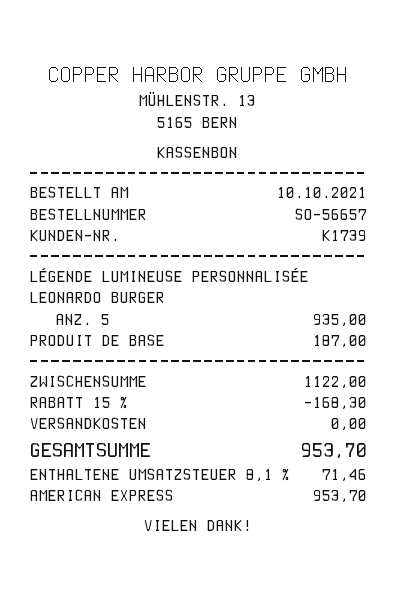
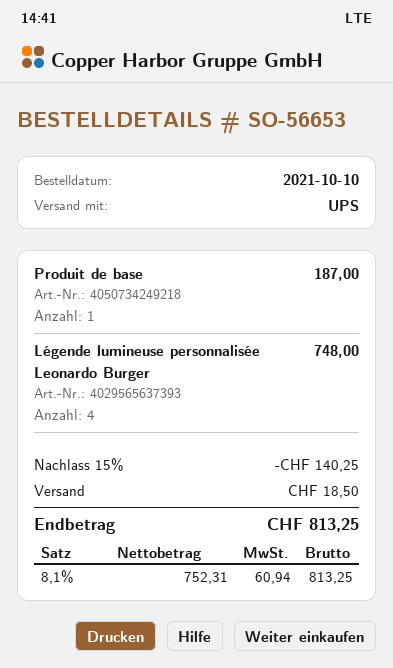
order number: SO-56657 -> SO-56653
LÉGENDE LUMINEUSE PERSONNALISÉE LEONARDO BURGER: 5 for 935.00 -> 4 for 748.00
discount: 15% = 168.30 -> 15% = 140.25
shipping: 0.00 -> 18.50
tax: 8.1% = 71.46 -> 8.1% = 60.94
total: 953.70 -> 813.25

